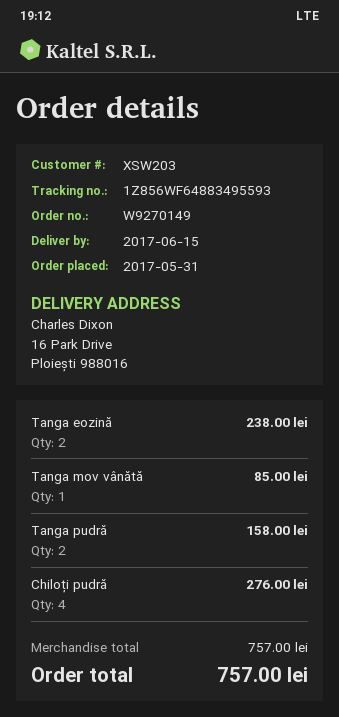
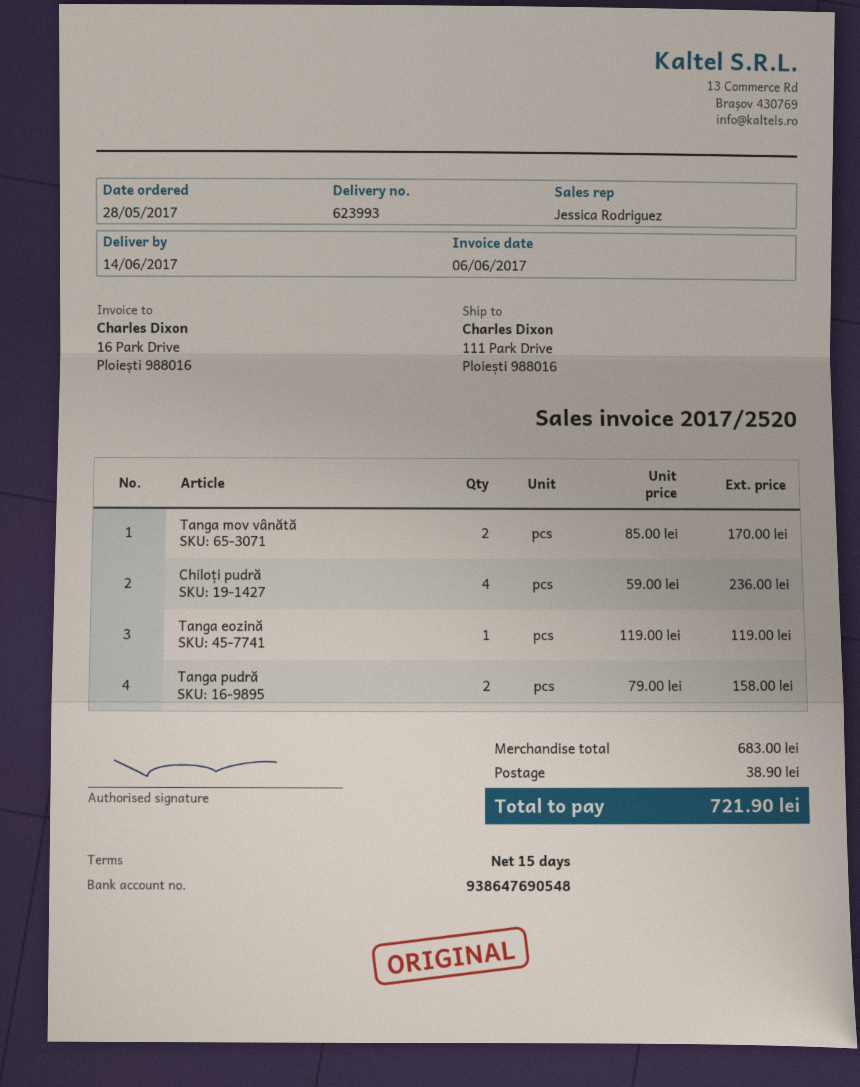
order date: 2017-05-31 -> 2017-05-28
delivery date: 2017-06-15 -> 2017-06-14
ship to: 16 Park Drive, Ploiești 988016 -> 111 Park Drive, Ploiești 988016
Tanga eozină: 2 for 238.00 -> 1 for 119.00
Tanga mov vânătă: 1 for 85.00 -> 2 for 170.00
Chiloți pudră: 4 for 276.00 -> 4 for 236.00
subtotal: 757.00 -> 683.00
shipping: none -> 38.90
total: 757.00 -> 721.90

